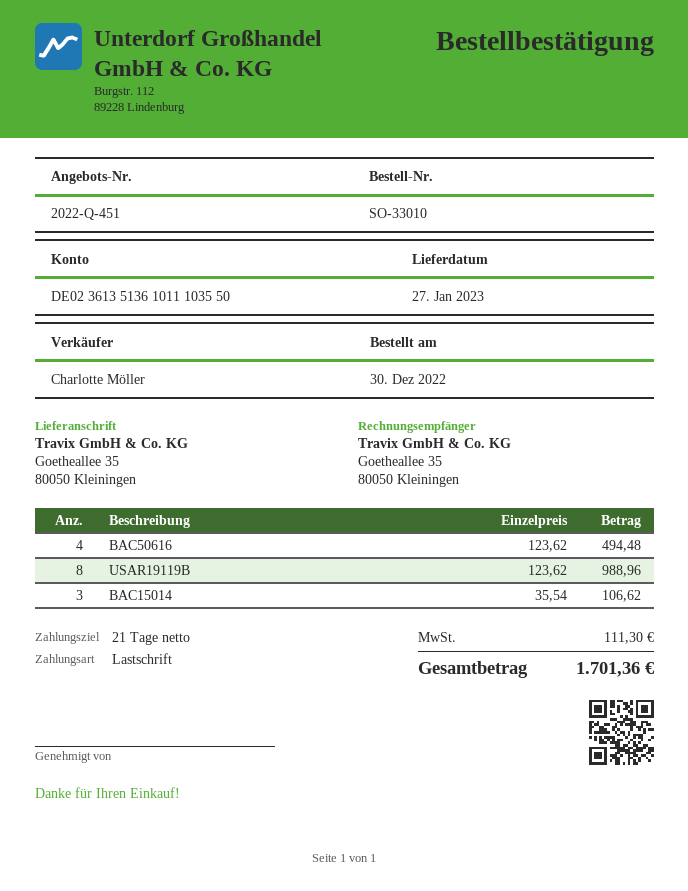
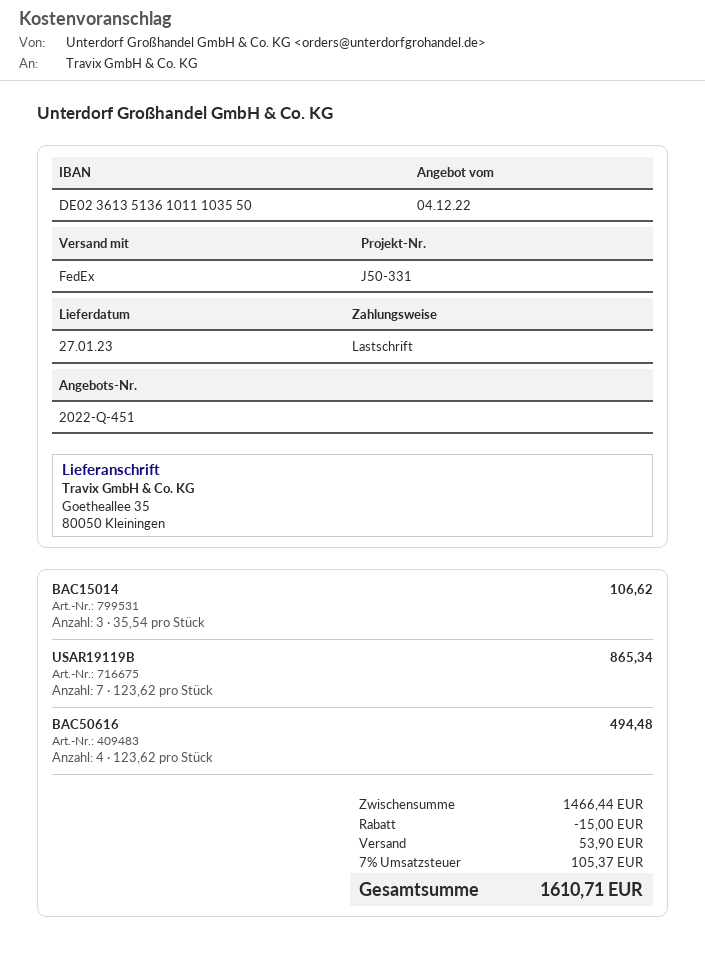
USAR19119B: 8 x 123.62 = 988.96 -> 7 x 123.62 = 865.34
discount: none -> 15.00
shipping: none -> 53.90
tax: 111.30 -> 105.37
total: 1701.36 -> 1610.71

